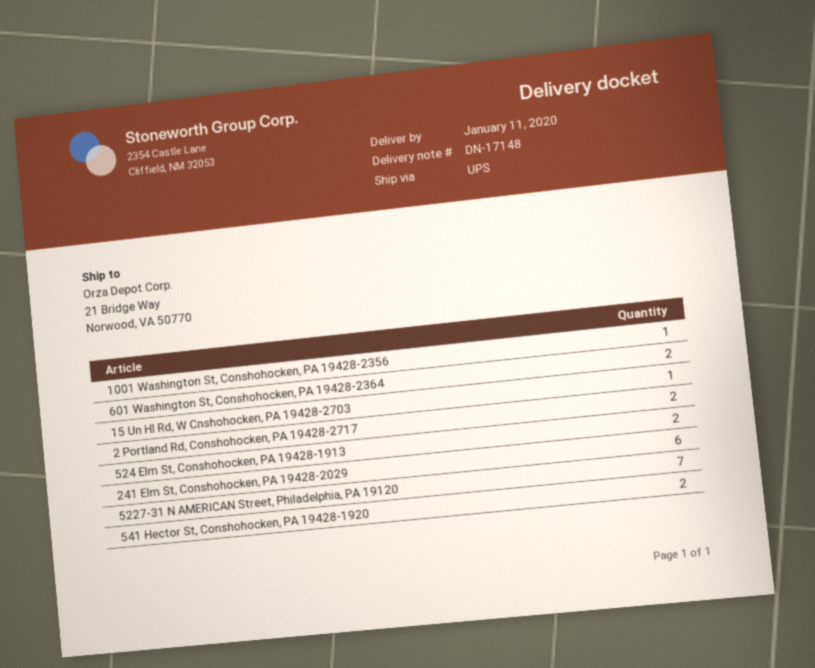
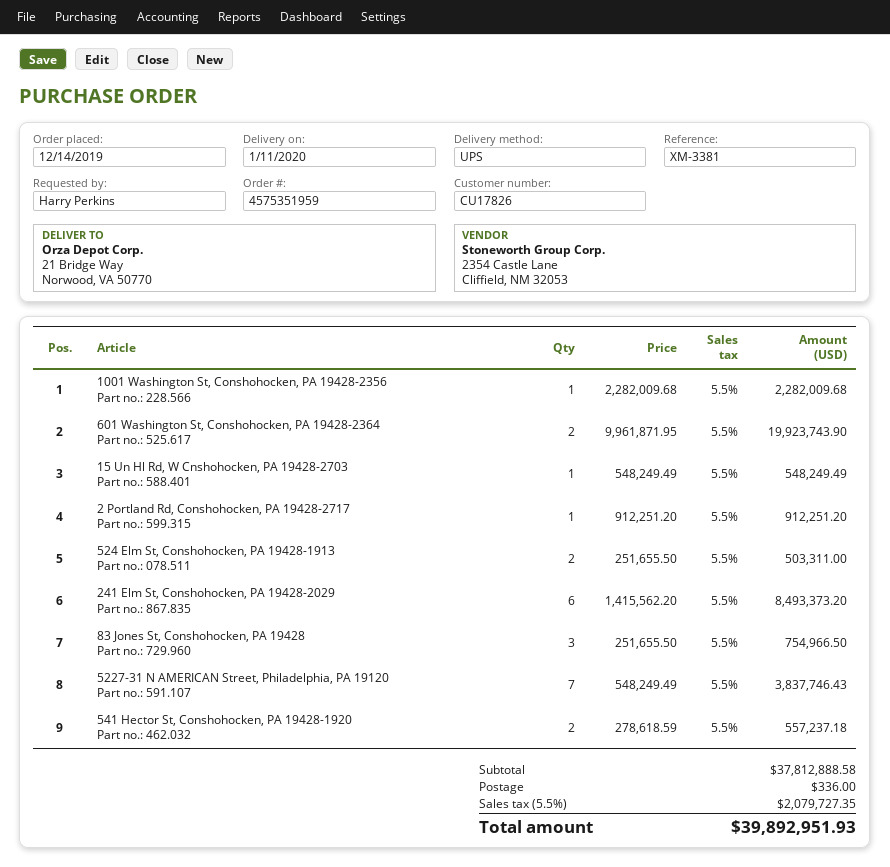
2 Portland Rd, Conshohocken, PA 19428-2717: 2 -> 1
83 Jones St, Conshohocken, PA 19428: none -> 3

